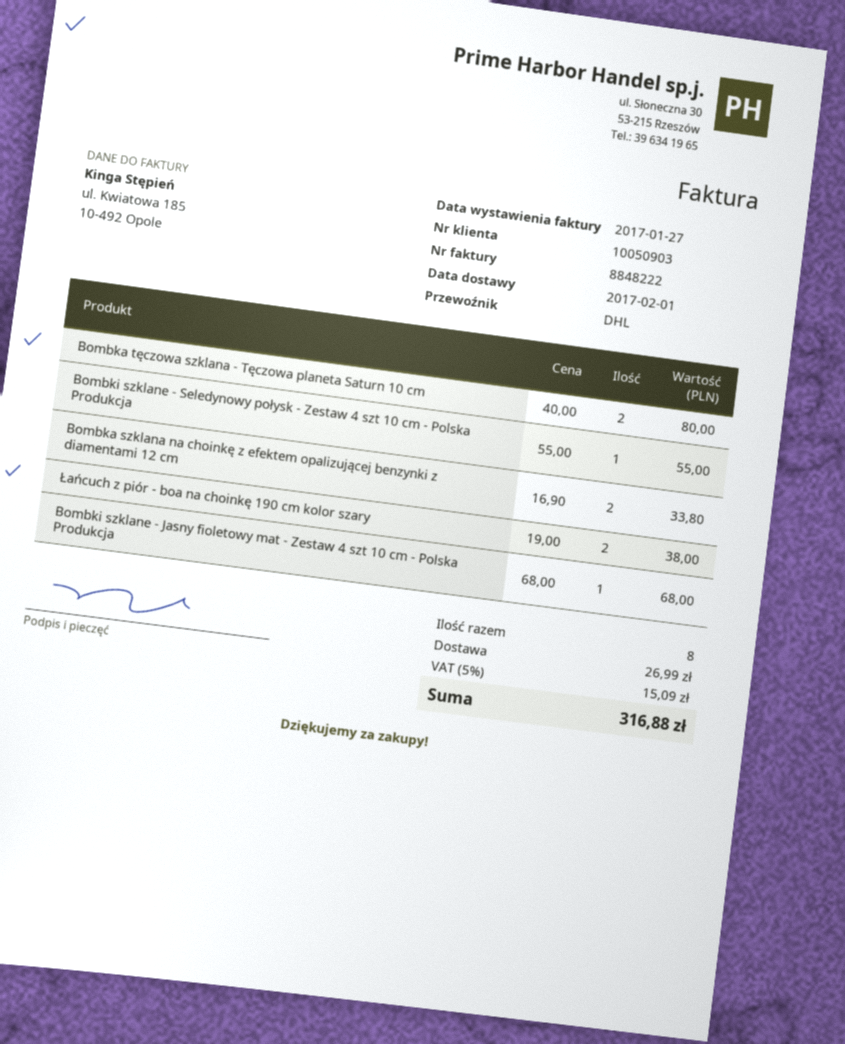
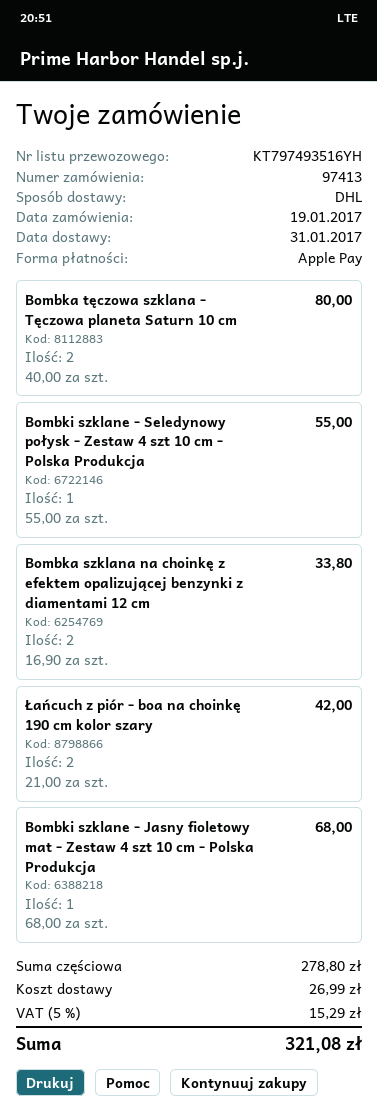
delivery date: 2017-02-01 -> 2017-01-31
Łańcuch z piór - boa na choinkę 190 cm kolor szary: 2 x 19.00 = 38.00 -> 2 x 21.00 = 42.00
tax: 5% = 15.09 -> 5% = 15.29
total: 316.88 -> 321.08

